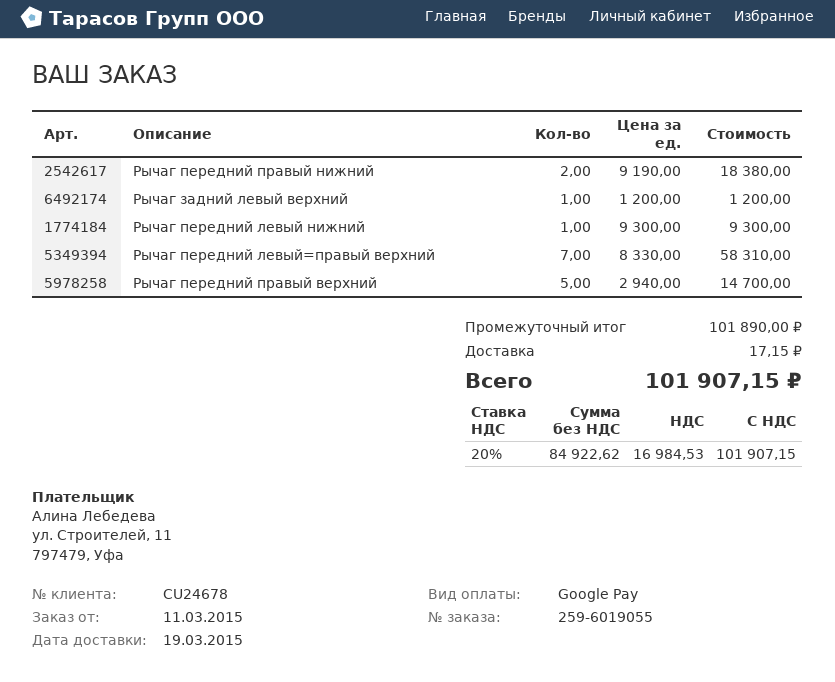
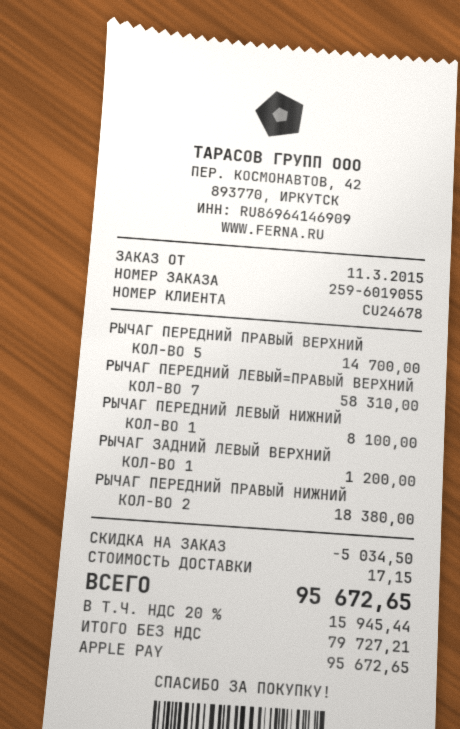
payment method: Google Pay -> Apple Pay
Рычаг передний левый нижний: 1 for 9300.00 -> 1 for 8100.00
discount: none -> 5034.50
net: 84922.62 -> 79727.21
tax: 20% = 16984.53 -> 20% = 15945.44
total: 101907.15 -> 95672.65

